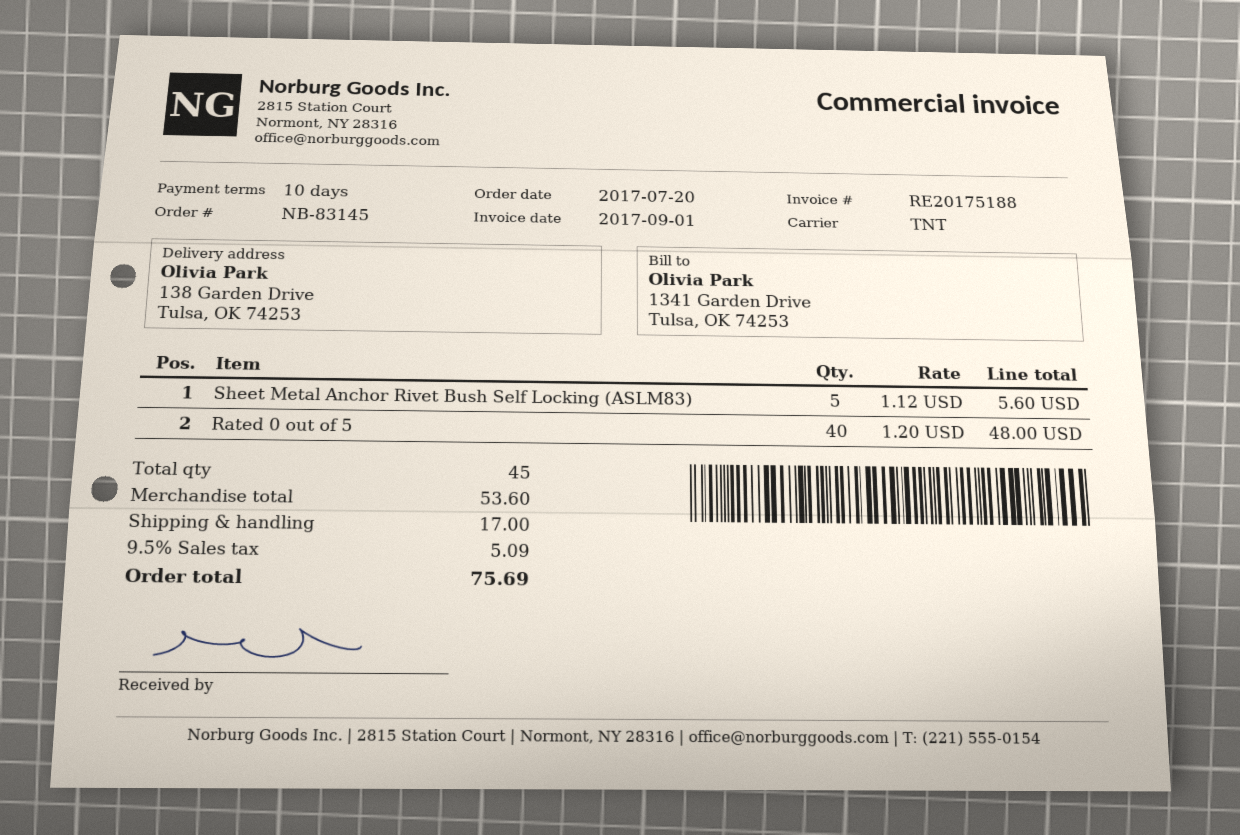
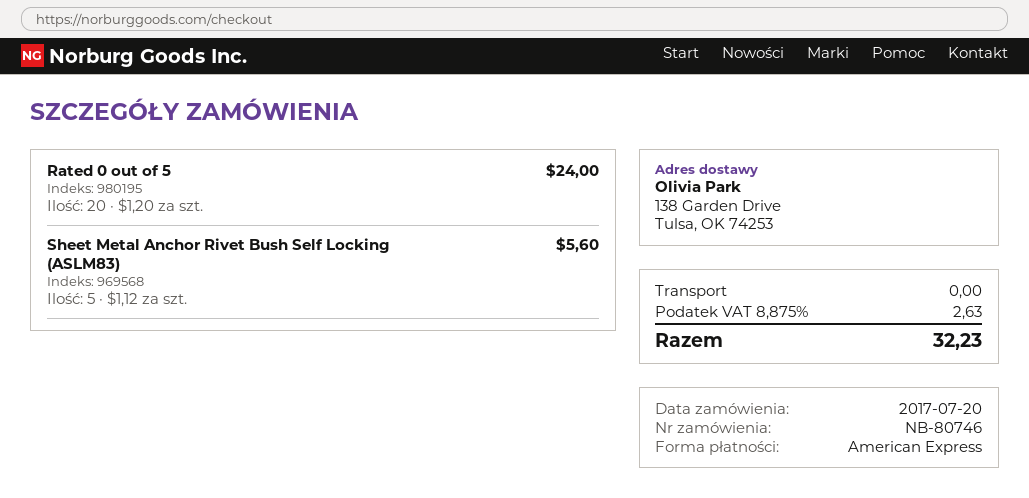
order number: NB-83145 -> NB-80746
Rated 0 out of 5: 40 x 1.20 = 48.00 -> 20 x 1.20 = 24.00
shipping: 17.00 -> 0.00
tax: 9.5% = 5.09 -> 8.875% = 2.63
total: 75.69 -> 32.23

